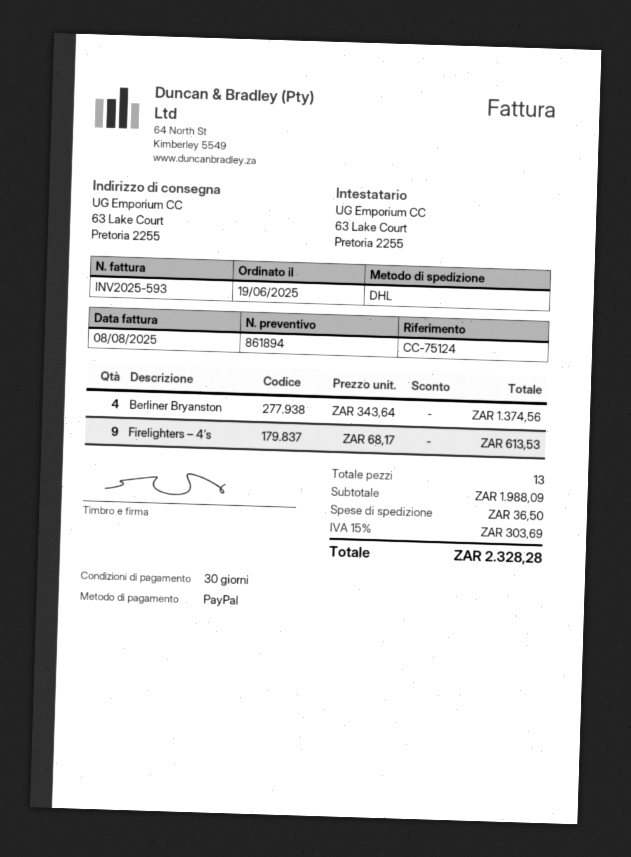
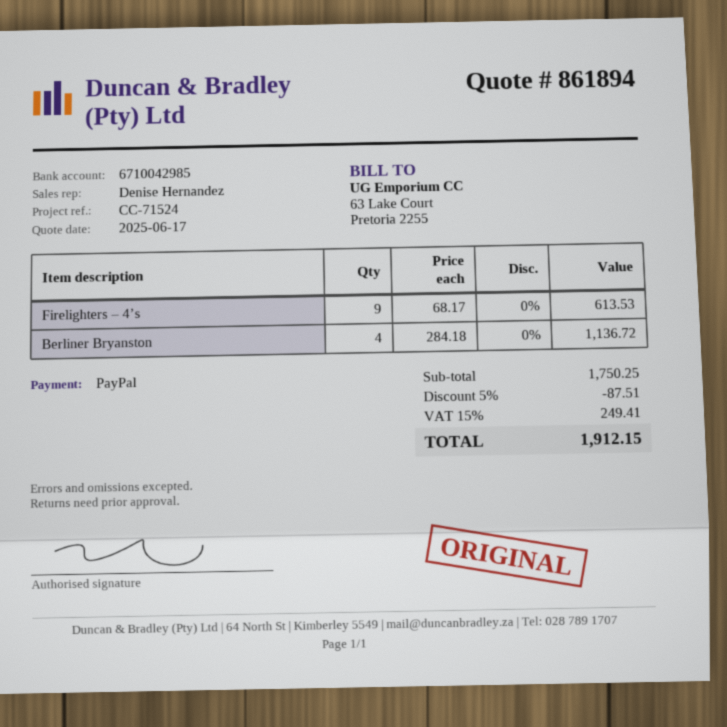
reference: CC-75124 -> CC-71524
Berliner Bryanston: 4 x 343.64 = 1374.56 -> 4 x 284.18 = 1136.72
subtotal: 1988.09 -> 1750.25
discount: none -> 5% = 87.51
shipping: 36.50 -> none
tax: 15% = 303.69 -> 15% = 249.41
total: 2328.28 -> 1912.15

